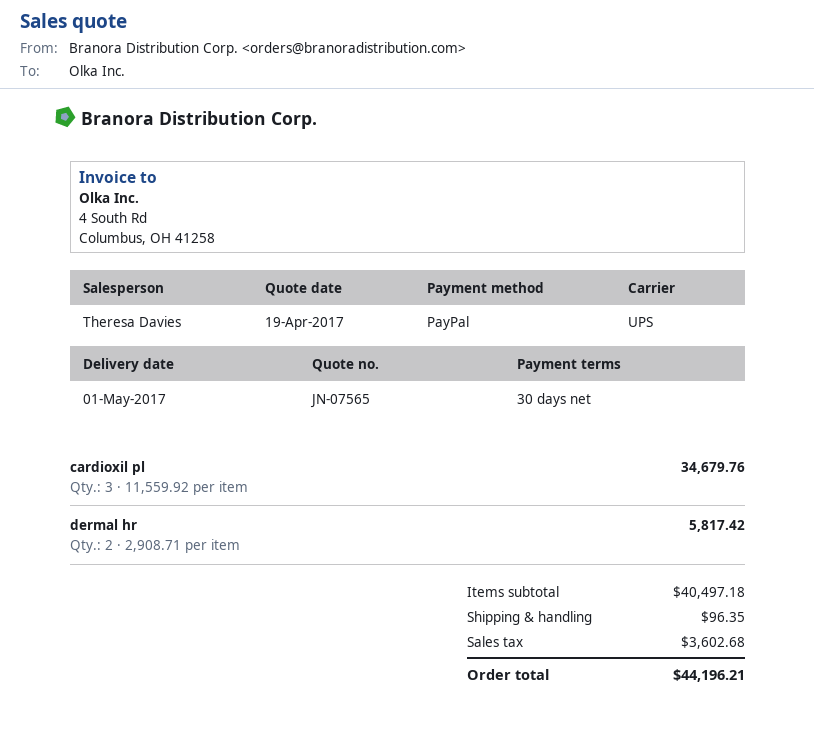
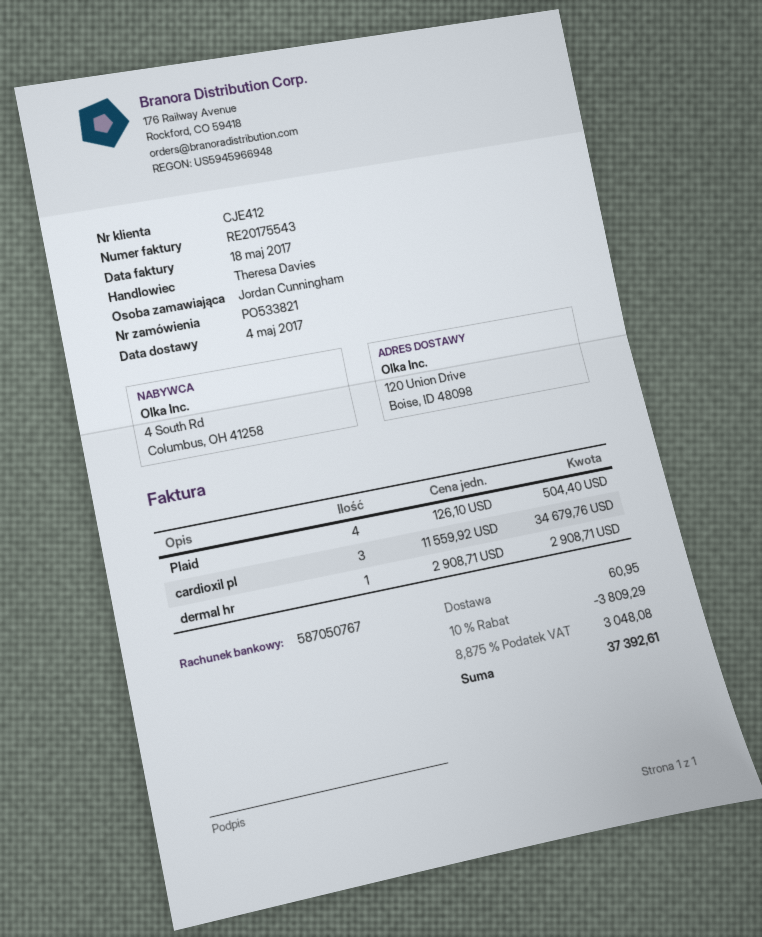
delivery date: 2017-05-01 -> 2017-05-04
dermal hr: 2 x 2908.71 = 5817.42 -> 1 x 2908.71 = 2908.71
Plaid: none -> 4 x 126.10 = 504.40
discount: none -> 10% = 3809.29
shipping: 96.35 -> 60.95
tax: 3602.68 -> 3048.08
total: 44196.21 -> 37392.61

